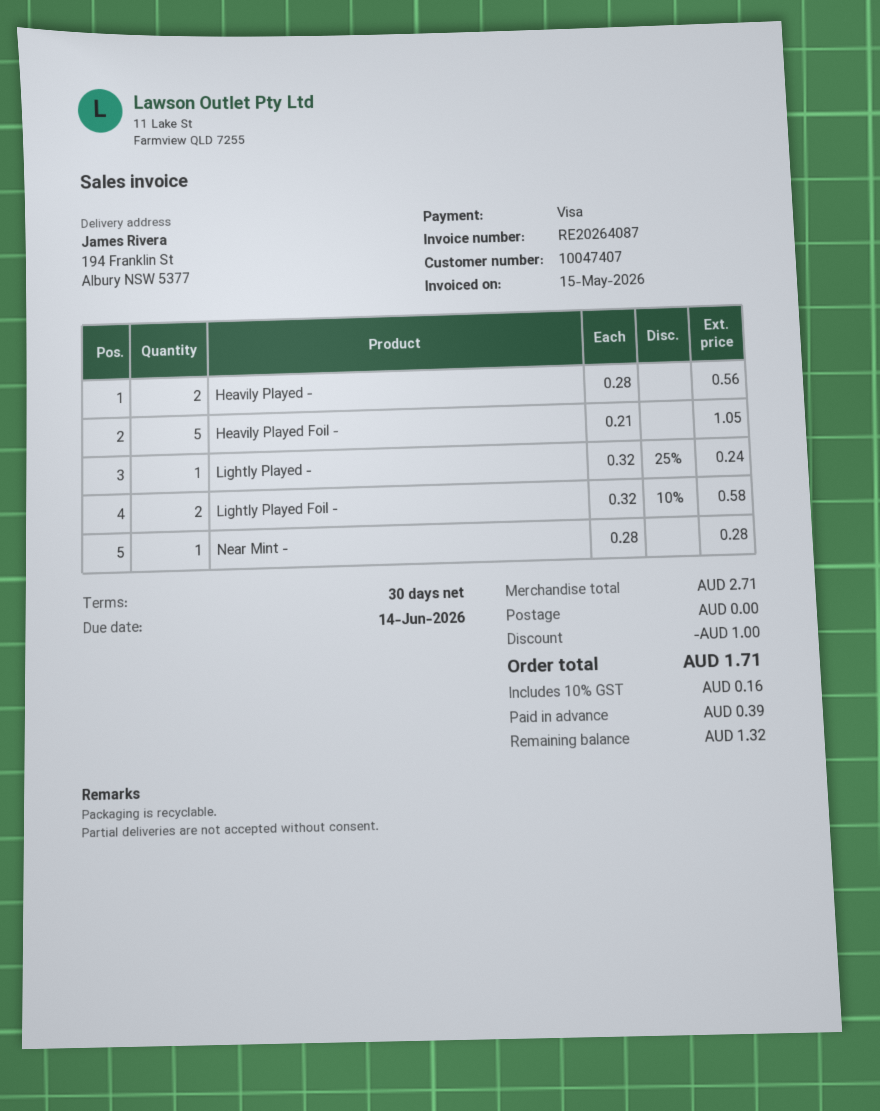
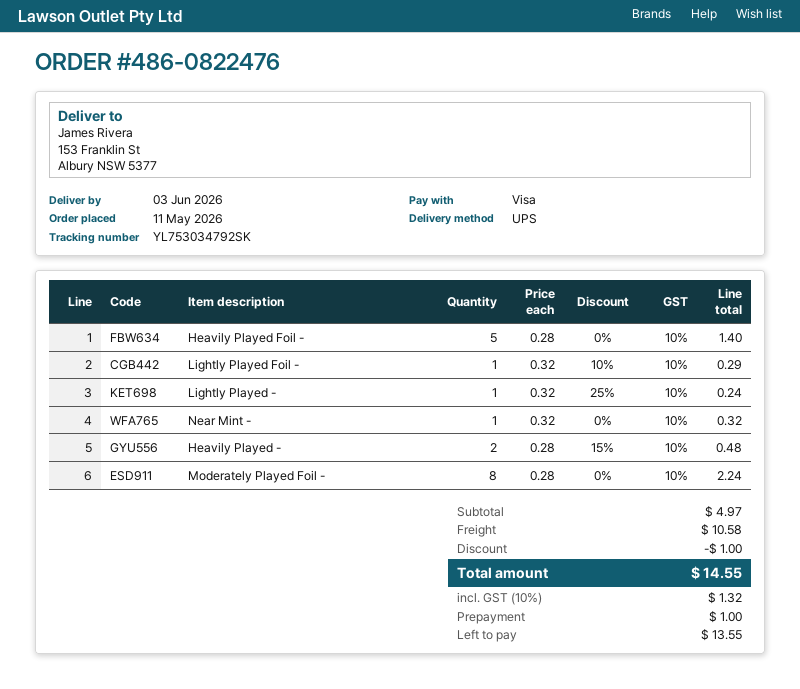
ship to: 194 Franklin St, Albury NSW 5377 -> 153 Franklin St, Albury NSW 5377
Heavily Played -: 2 x 0.28 = 0.56 -> 2 x 0.28 - 15% = 0.48
Heavily Played Foil -: 5 x 0.21 = 1.05 -> 5 x 0.28 = 1.40
Lightly Played Foil -: 2 x 0.32 - 10% = 0.58 -> 1 x 0.32 - 10% = 0.29
Near Mint -: 1 x 0.28 = 0.28 -> 1 x 0.32 = 0.32
Moderately Played Foil -: none -> 8 x 0.28 = 2.24
subtotal: 2.71 -> 4.97
shipping: 0.00 -> 10.58
tax: 10% = 0.16 -> 10% = 1.32
total: 1.71 -> 14.55
deposit: 0.39 -> 1.00
balance: 1.32 -> 13.55

